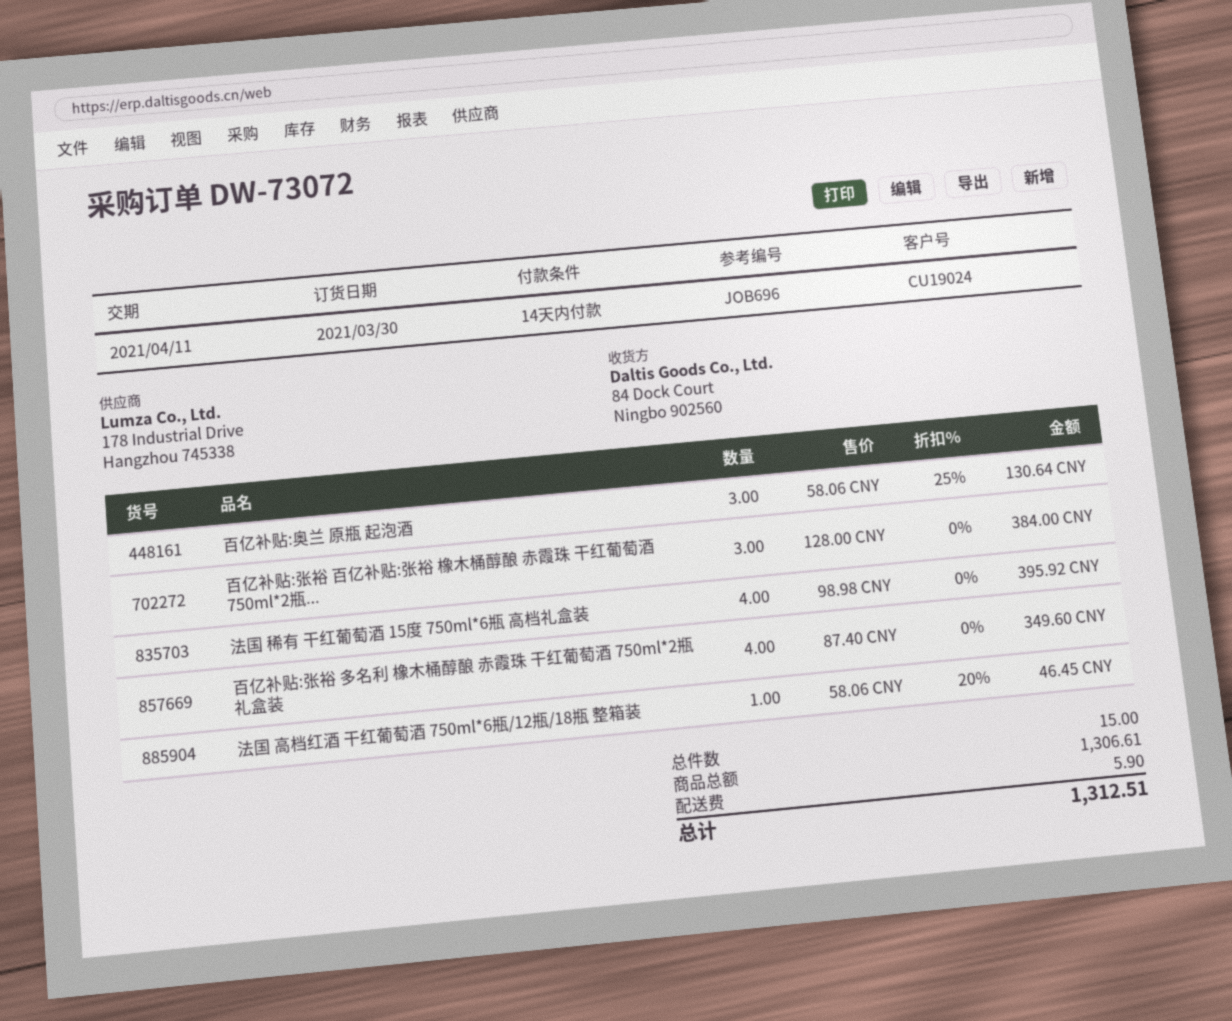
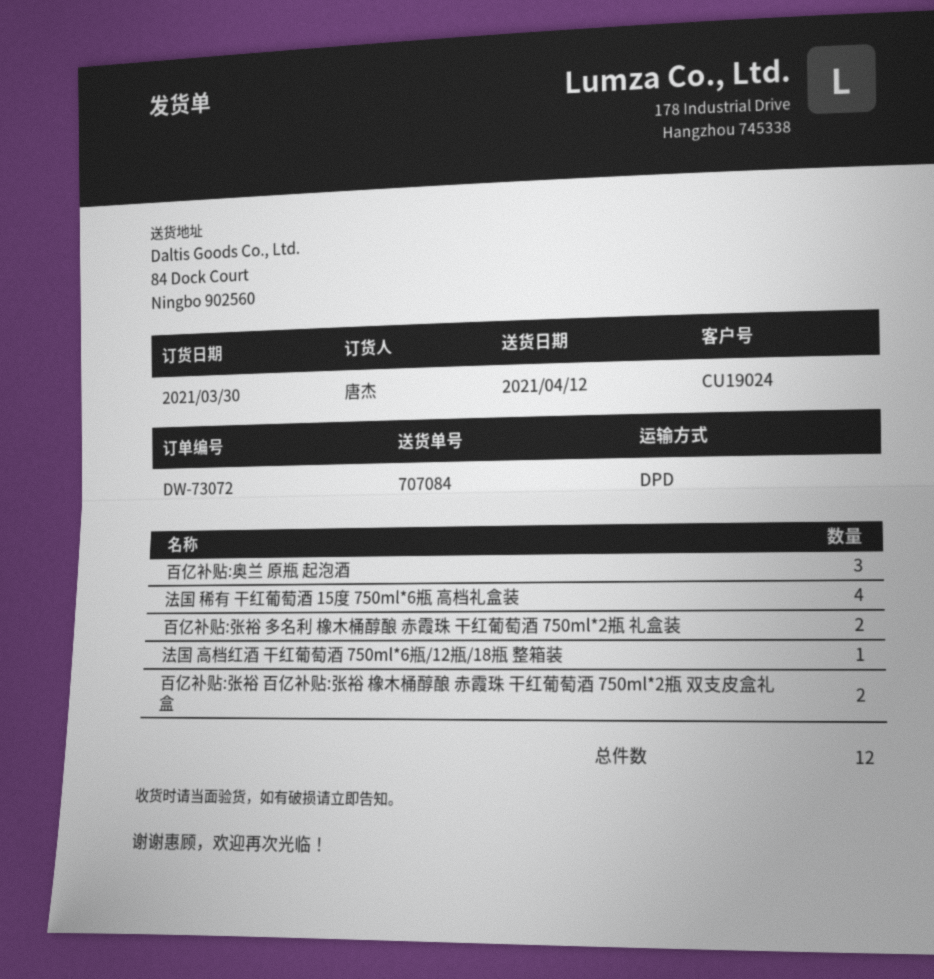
delivery date: 2021-04-11 -> 2021-04-12
百亿补贴:张裕 百亿补贴:张裕 橡木桶醇酿 赤霞珠 干红葡萄酒 750ml*2瓶...: 3 -> 2
百亿补贴:张裕 多名利 橡木桶醇酿 赤霞珠 干红葡萄酒 750ml*2瓶 礼盒装: 4 -> 2
total quantity: 15 -> 12

